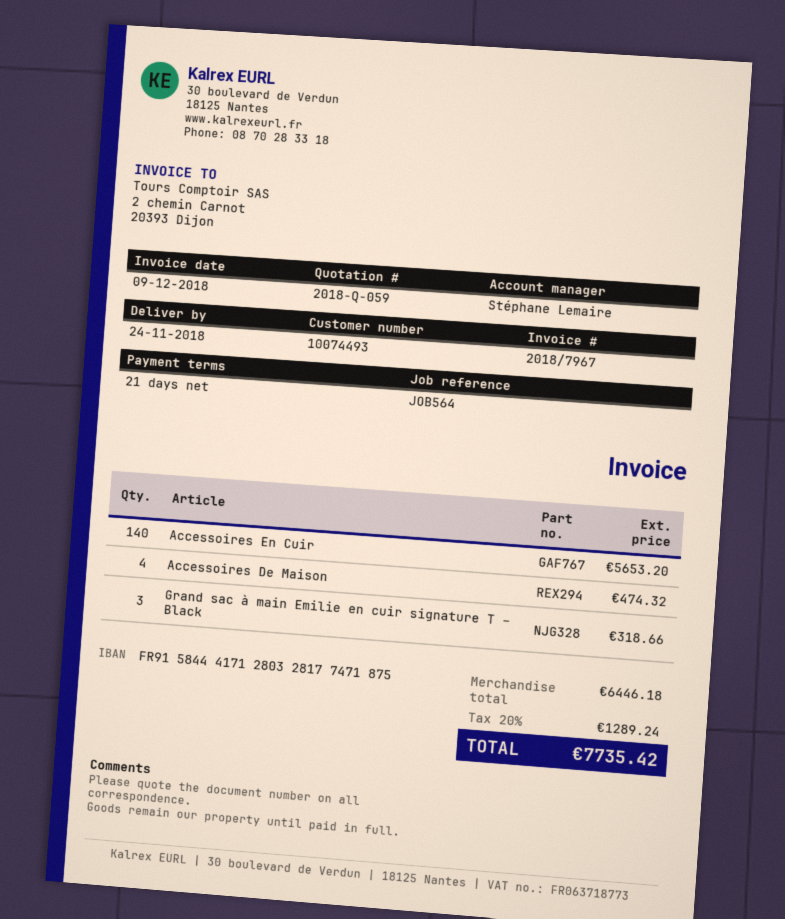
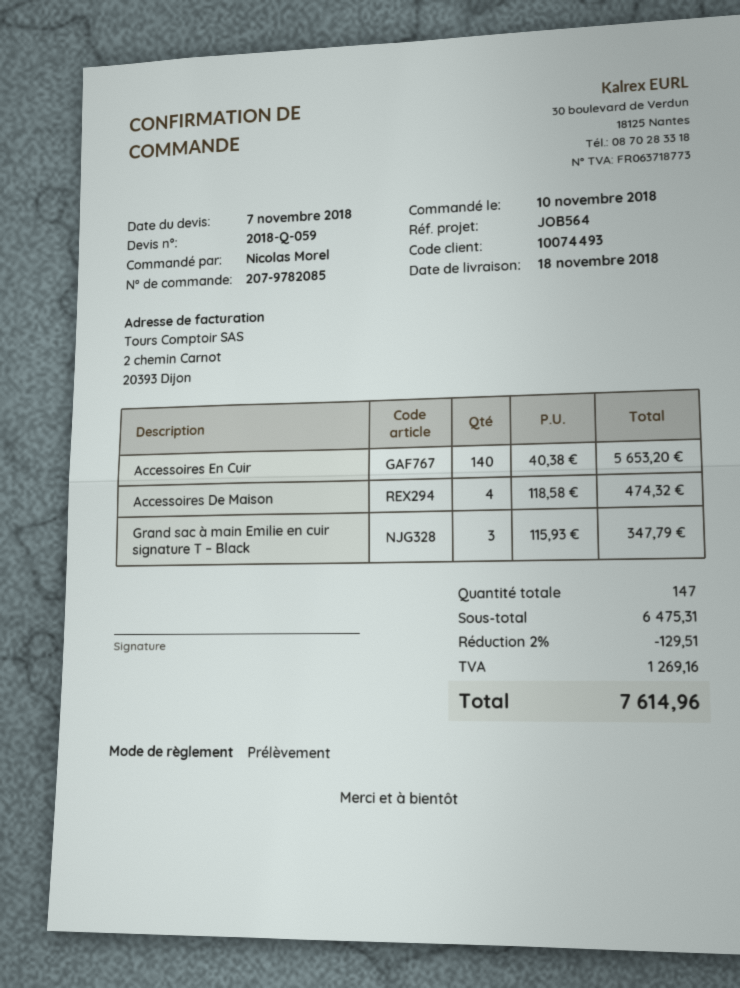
delivery date: 2018-11-24 -> 2018-11-18
Grand sac à main Emilie en cuir signature T – Black: 3 for 318.66 -> 3 for 347.79
subtotal: 6446.18 -> 6475.31
discount: none -> 2% = 129.51
tax: 1289.24 -> 1269.16
total: 7735.42 -> 7614.96

